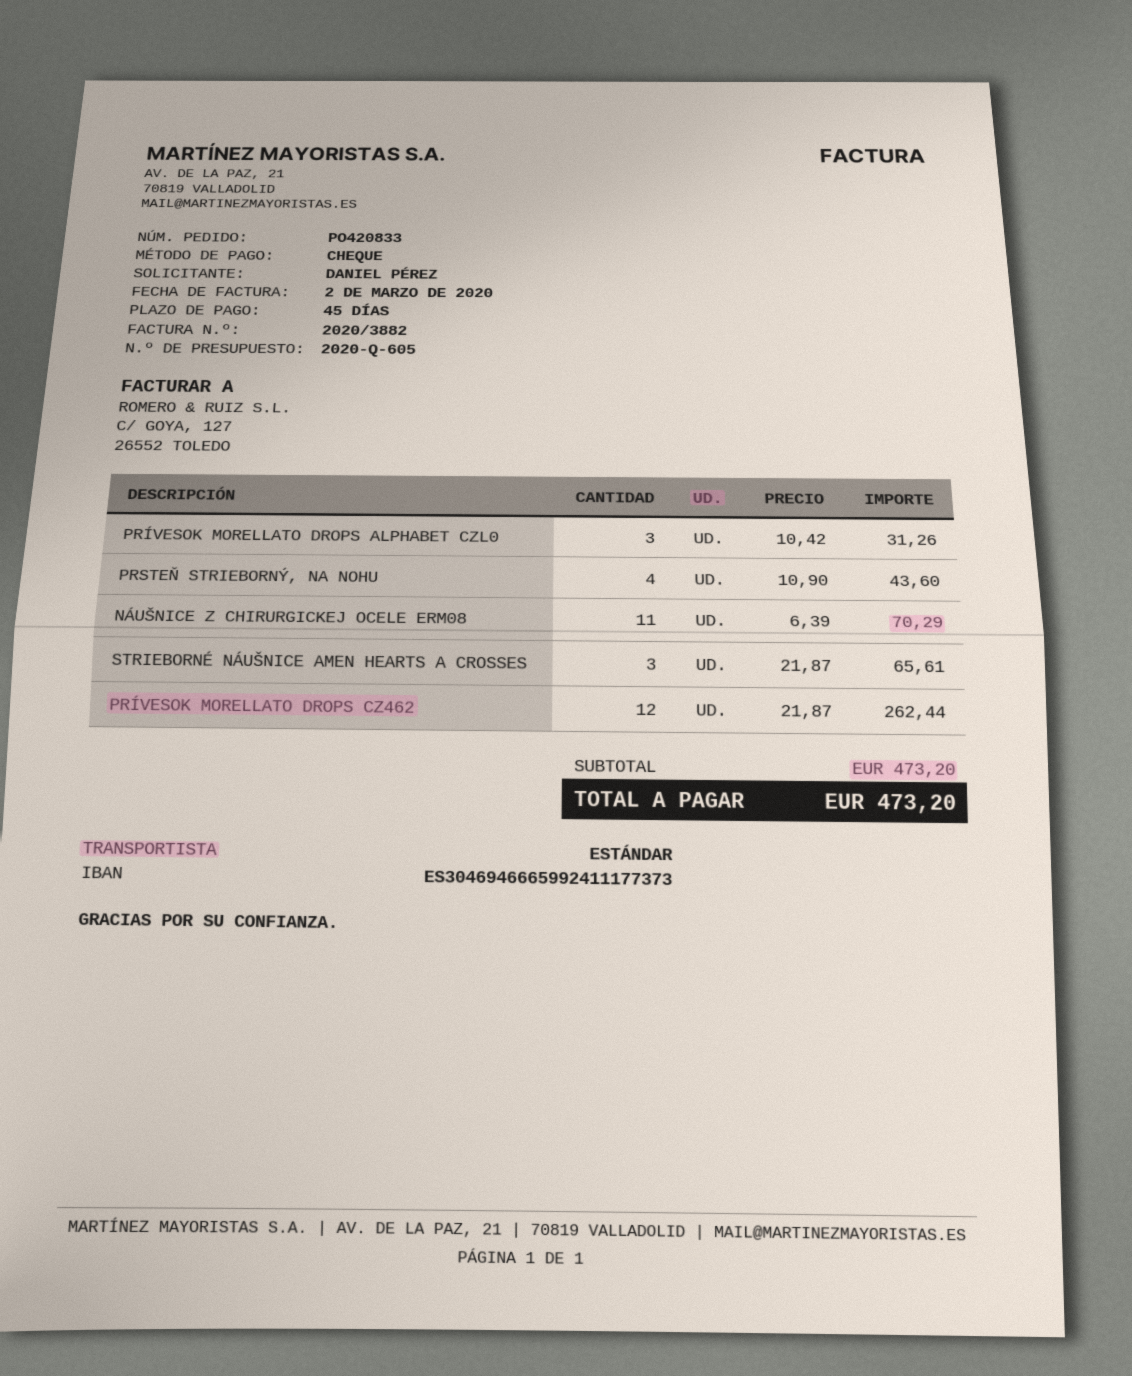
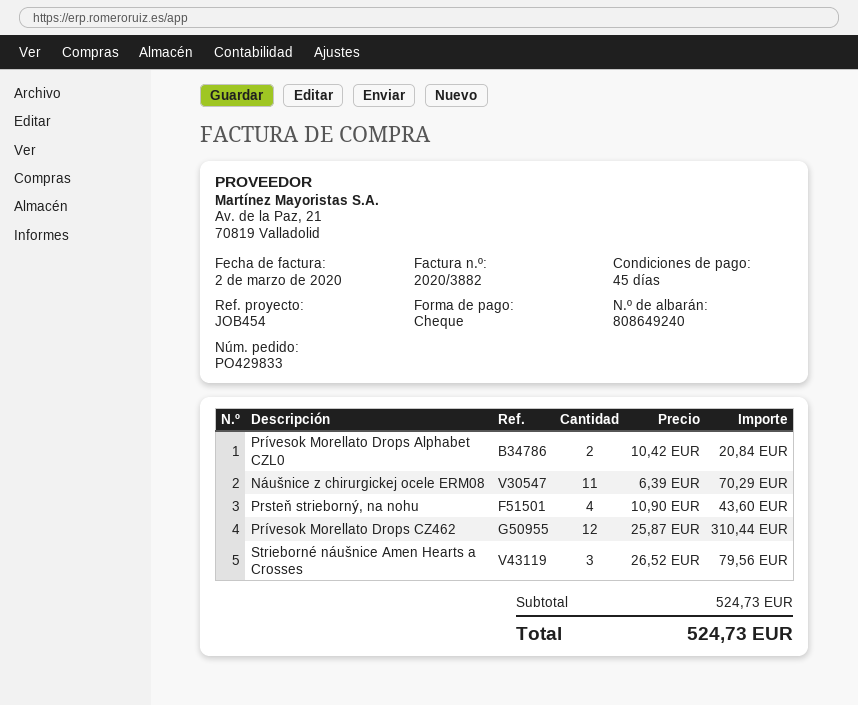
order number: PO420833 -> PO429833
PRÍVESOK MORELLATO DROPS ALPHABET CZL0: 3 x 10.42 = 31.26 -> 2 x 10.42 = 20.84
STRIEBORNÉ NÁUŠNICE AMEN HEARTS A CROSSES: 3 x 21.87 = 65.61 -> 3 x 26.52 = 79.56
PRÍVESOK MORELLATO DROPS CZ462: 12 x 21.87 = 262.44 -> 12 x 25.87 = 310.44
subtotal: 473.20 -> 524.73
total: 473.20 -> 524.73

